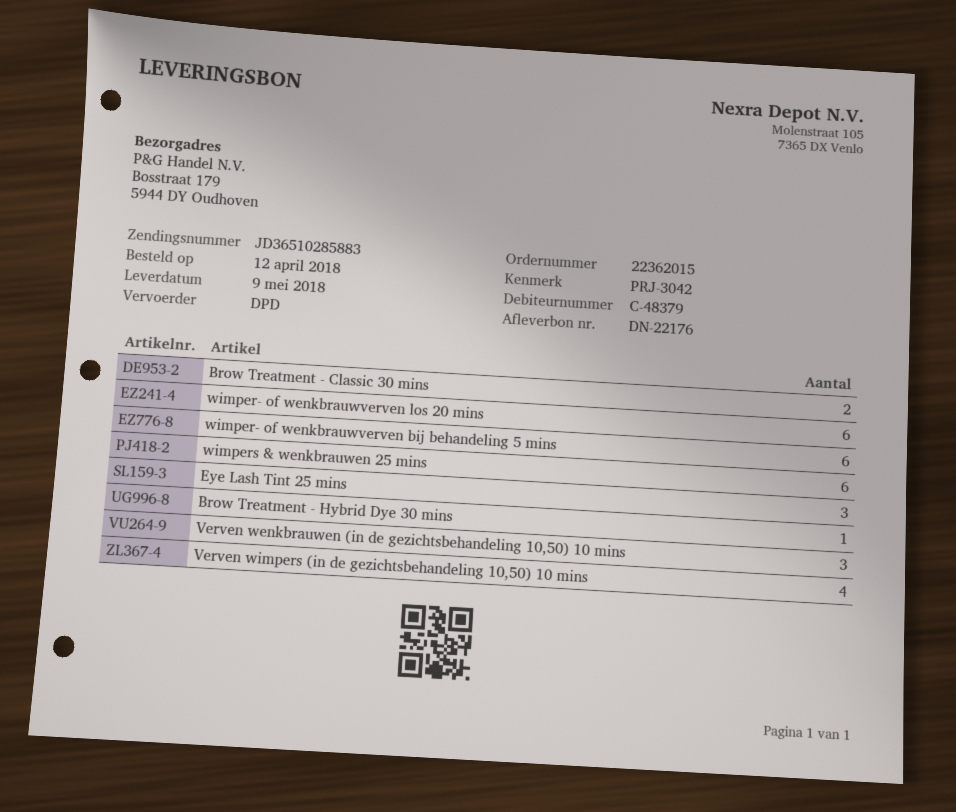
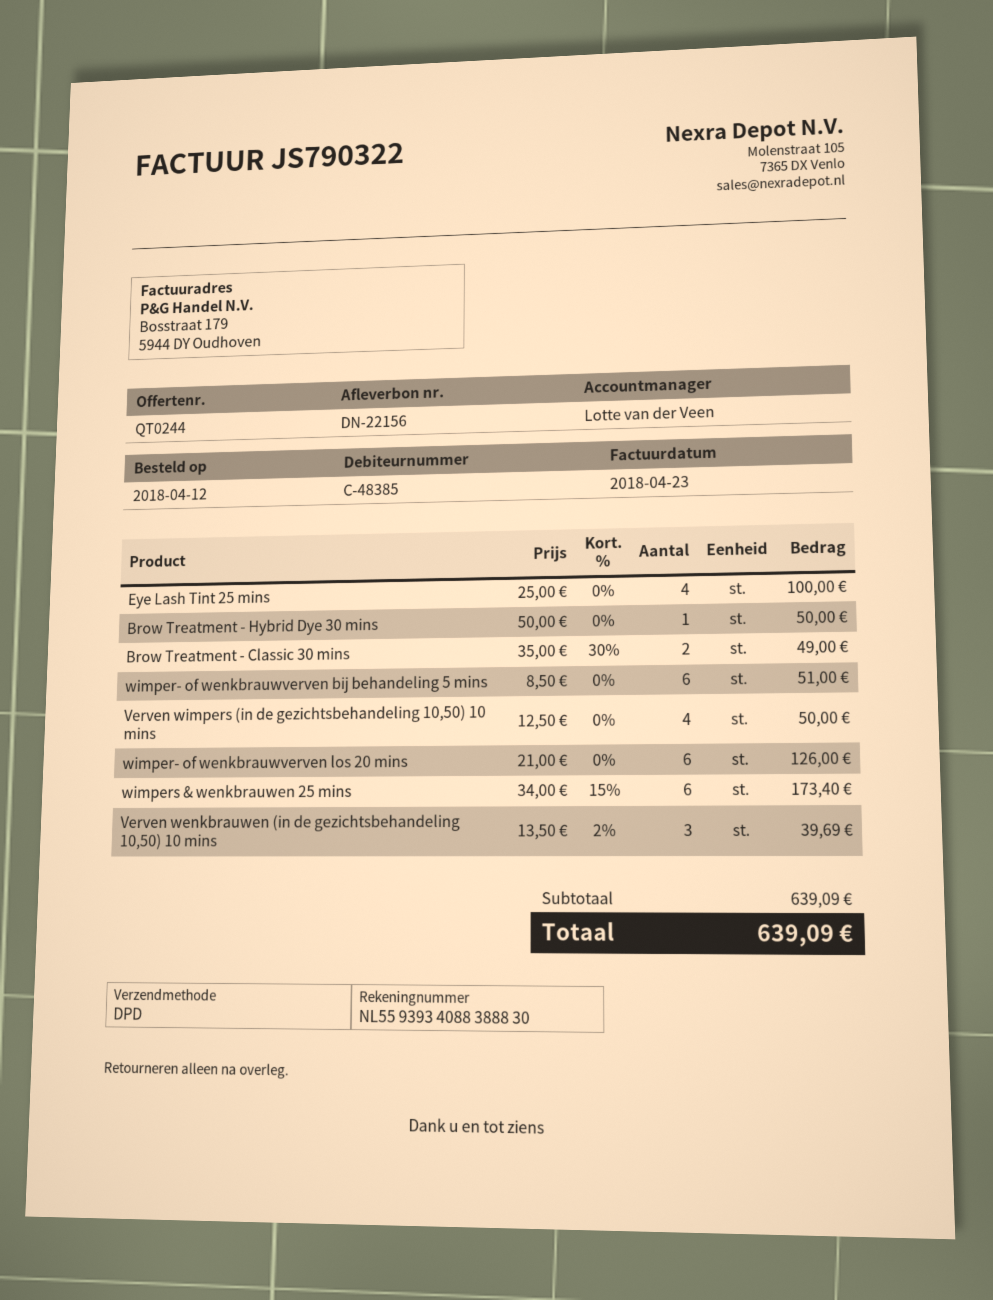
delivery note number: DN-22176 -> DN-22156
customer number: C-48379 -> C-48385
Eye Lash Tint 25 mins: 3 -> 4

